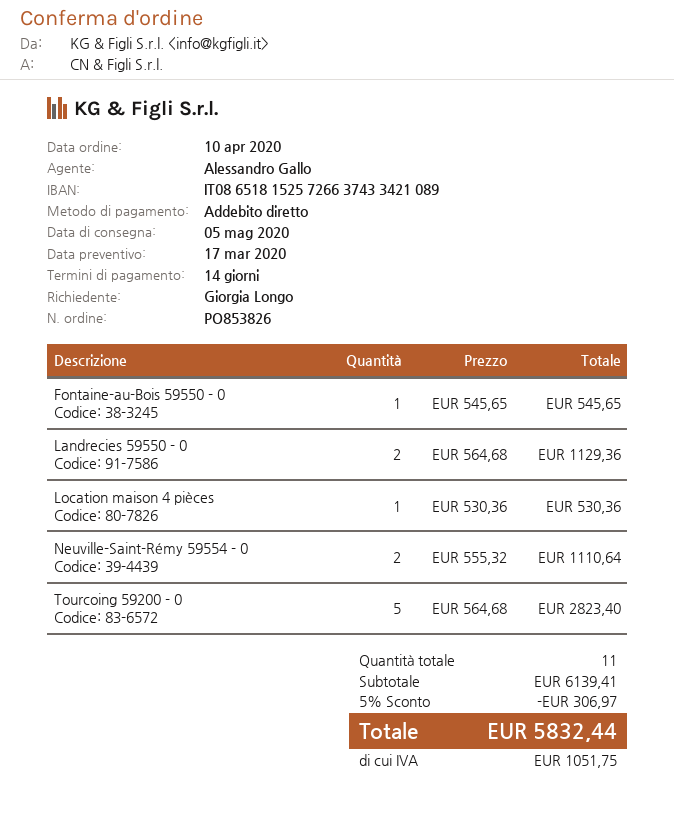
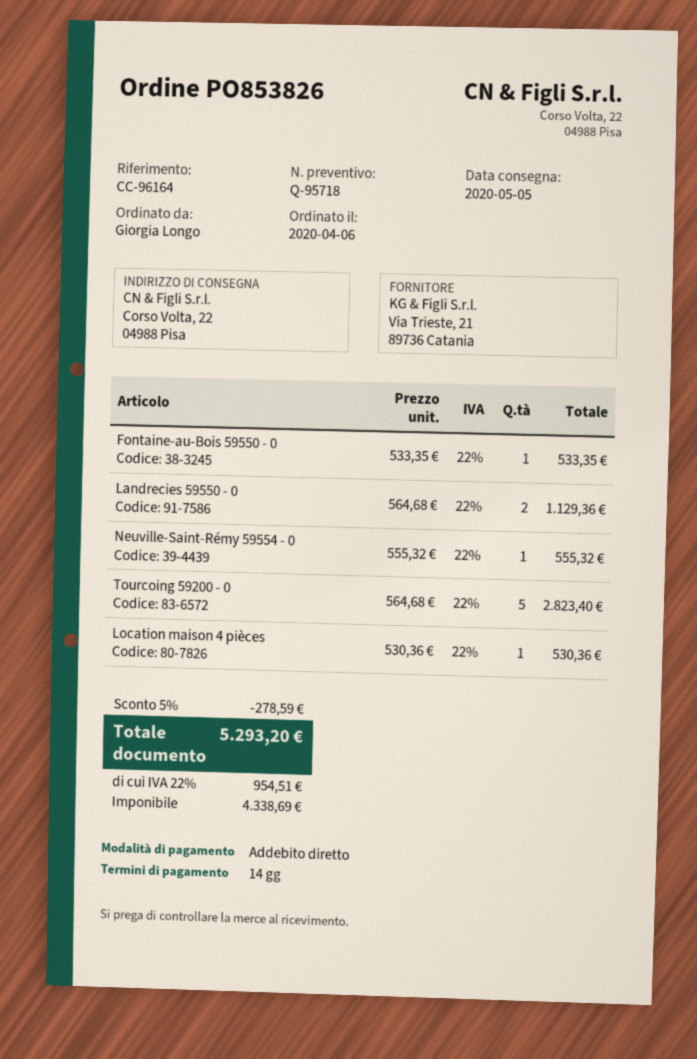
order date: 2020-04-10 -> 2020-04-06
Fontaine-au-Bois 59550 - 0: 1 x 545.65 = 545.65 -> 1 x 533.35 = 533.35
Neuville-Saint-Rémy 59554 - 0: 2 x 555.32 = 1110.64 -> 1 x 555.32 = 555.32
discount: 5% = 306.97 -> 5% = 278.59
tax: 1051.75 -> 954.51
total: 5832.44 -> 5293.20

